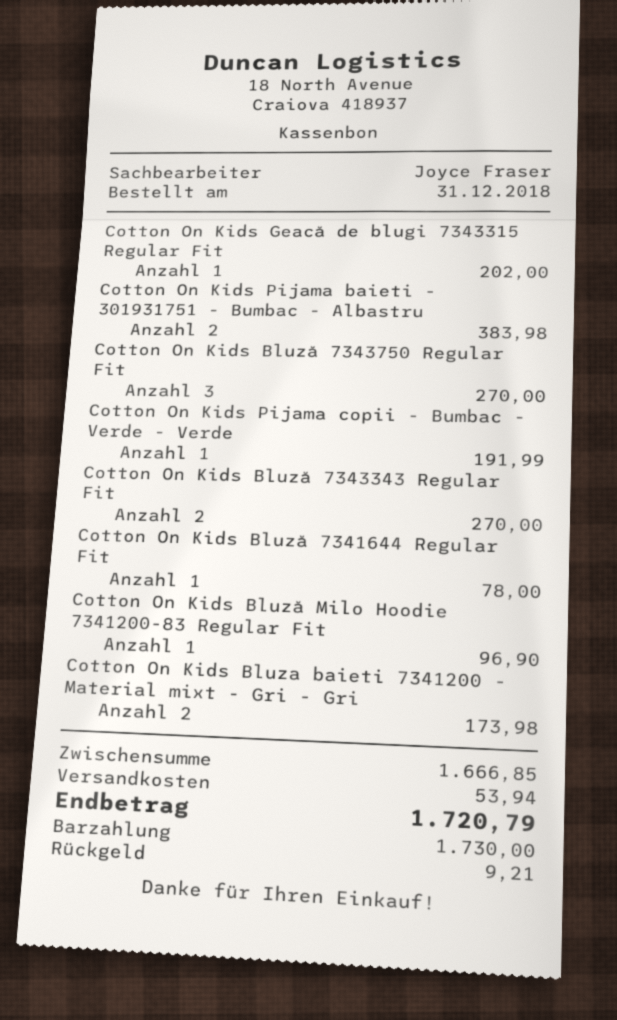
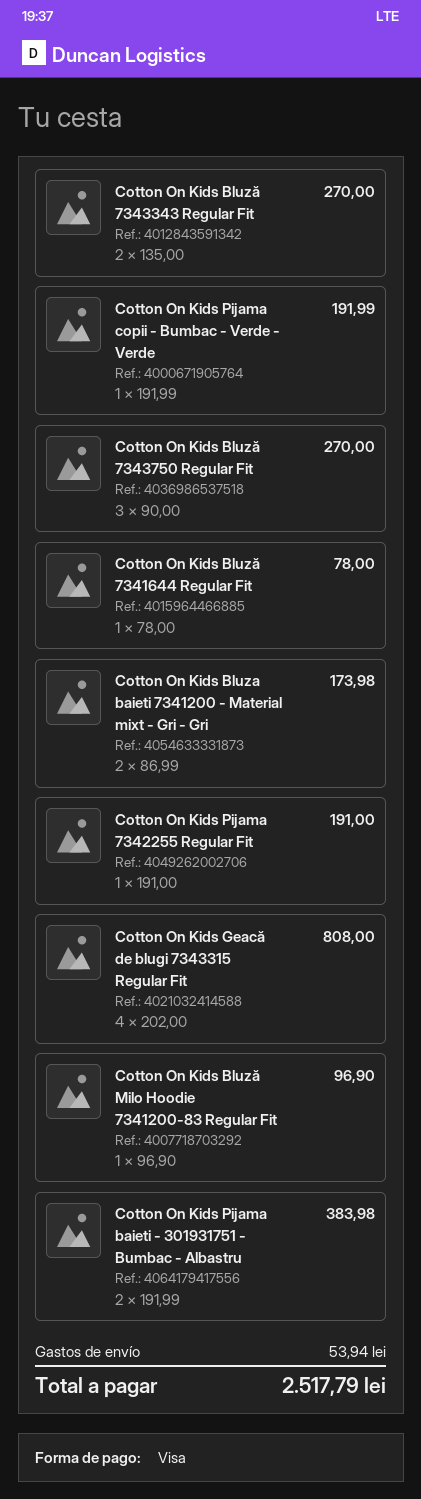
payment method: cash -> Visa
Cotton On Kids Geacă de blugi 7343315 Regular Fit: 1 for 202.00 -> 4 for 808.00
Cotton On Kids Pijama 7342255 Regular Fit: none -> 1 for 191.00
total: 1720.79 -> 2517.79

